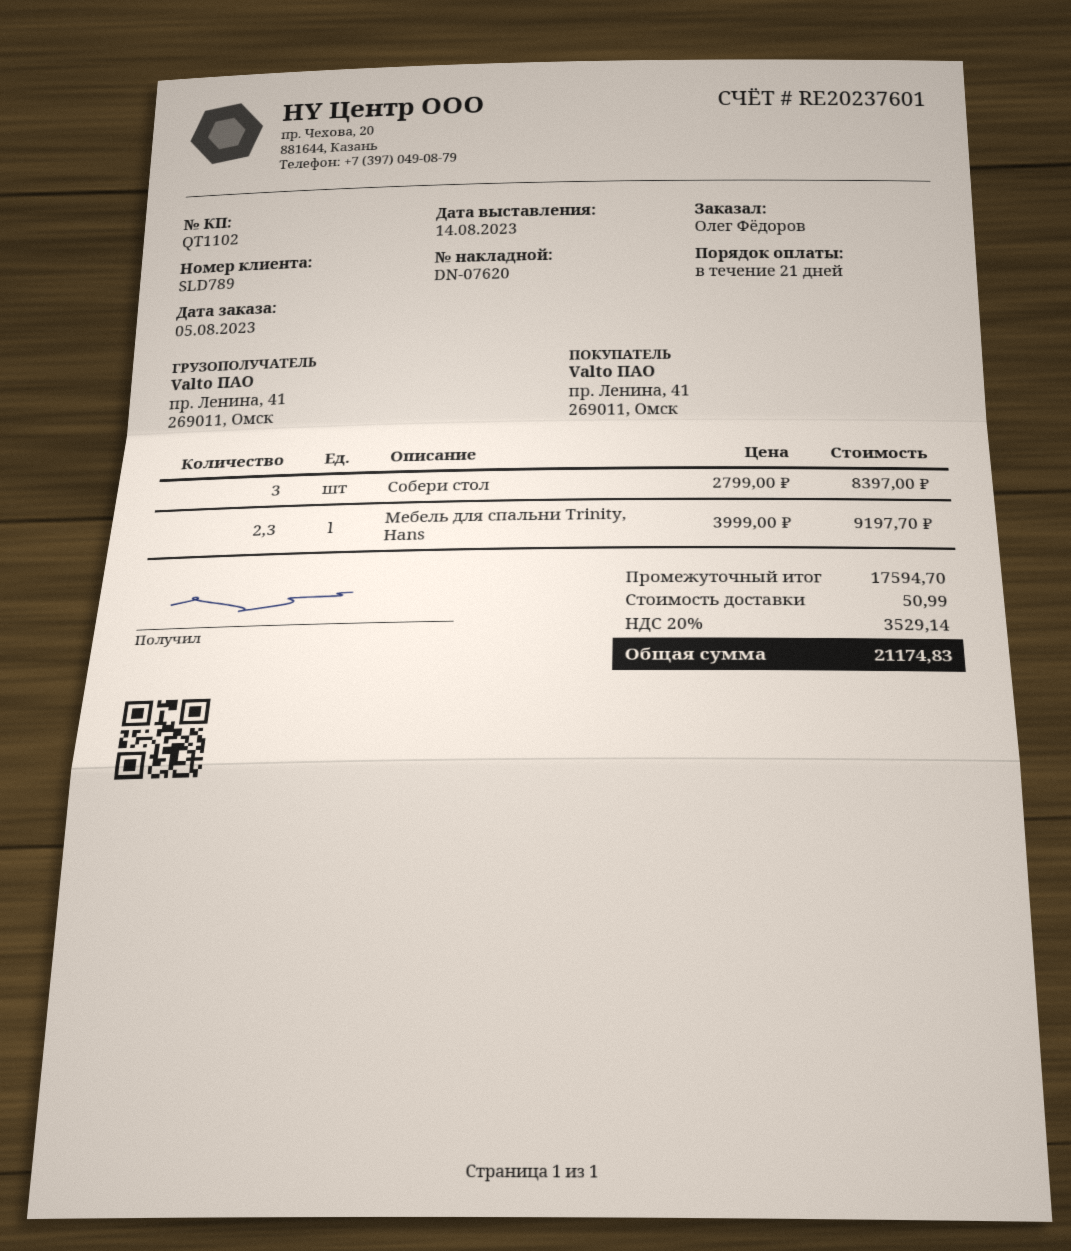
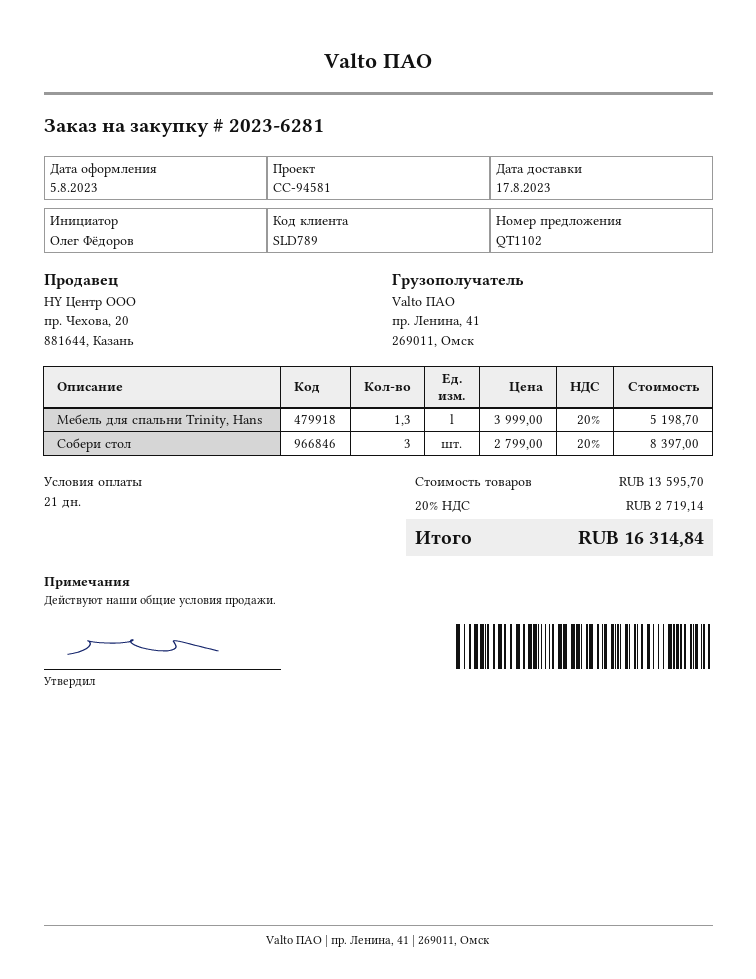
Мебель для спальни Trinity, Hans: 2.3 x 3999.00 = 9197.70 -> 1.3 x 3999.00 = 5198.70
subtotal: 17594.70 -> 13595.70
shipping: 50.99 -> none
tax: 20% = 3529.14 -> 20% = 2719.14
total: 21174.83 -> 16314.84

